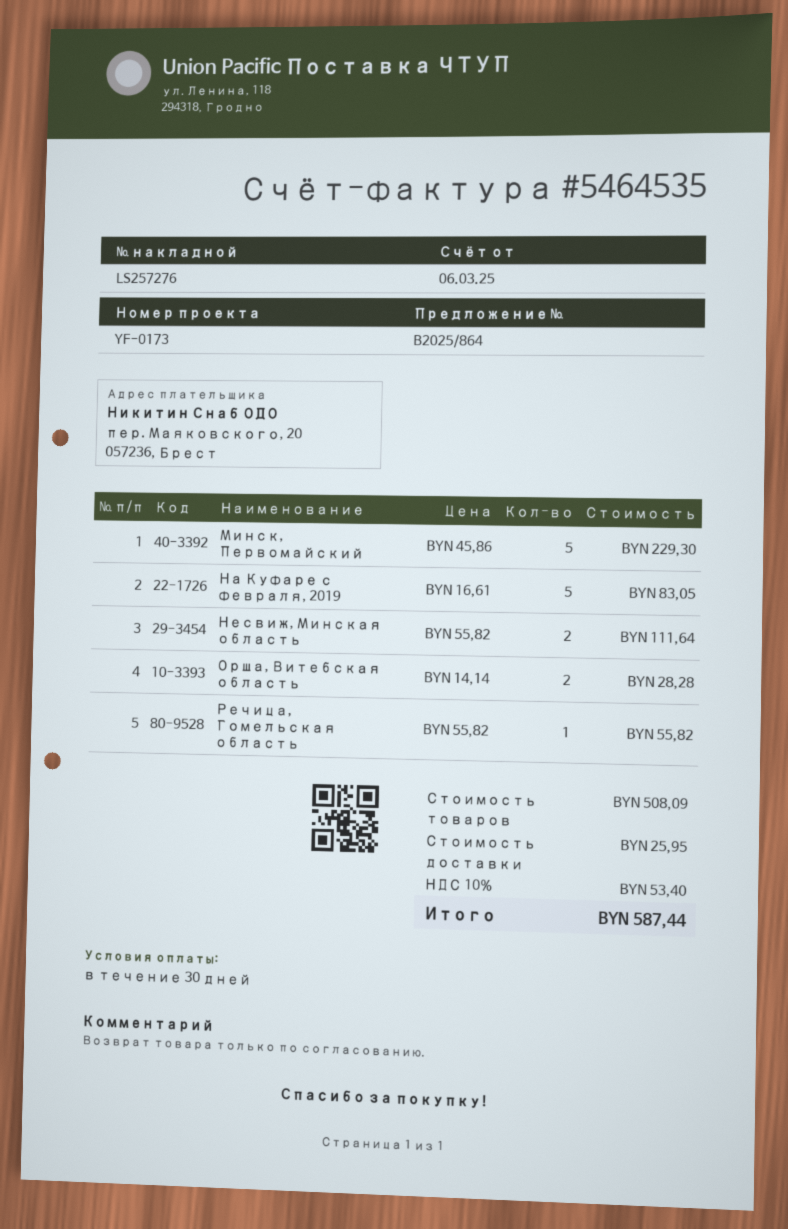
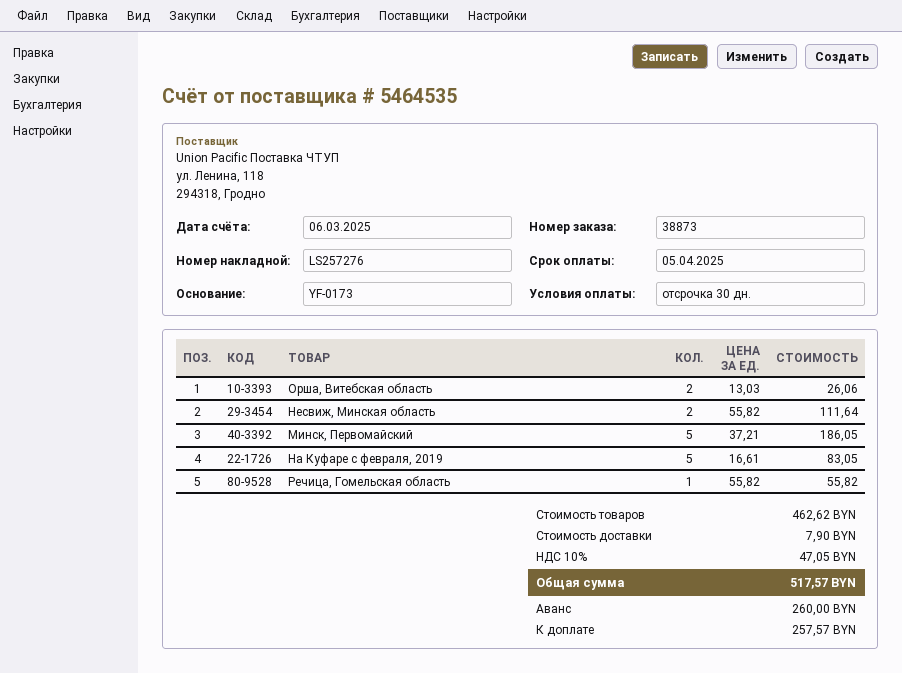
Минск, Первомайский: 5 x 45.86 = 229.30 -> 5 x 37.21 = 186.05
Орша, Витебская область: 2 x 14.14 = 28.28 -> 2 x 13.03 = 26.06
subtotal: 508.09 -> 462.62
shipping: 25.95 -> 7.90
tax: 10% = 53.40 -> 10% = 47.05
total: 587.44 -> 517.57

